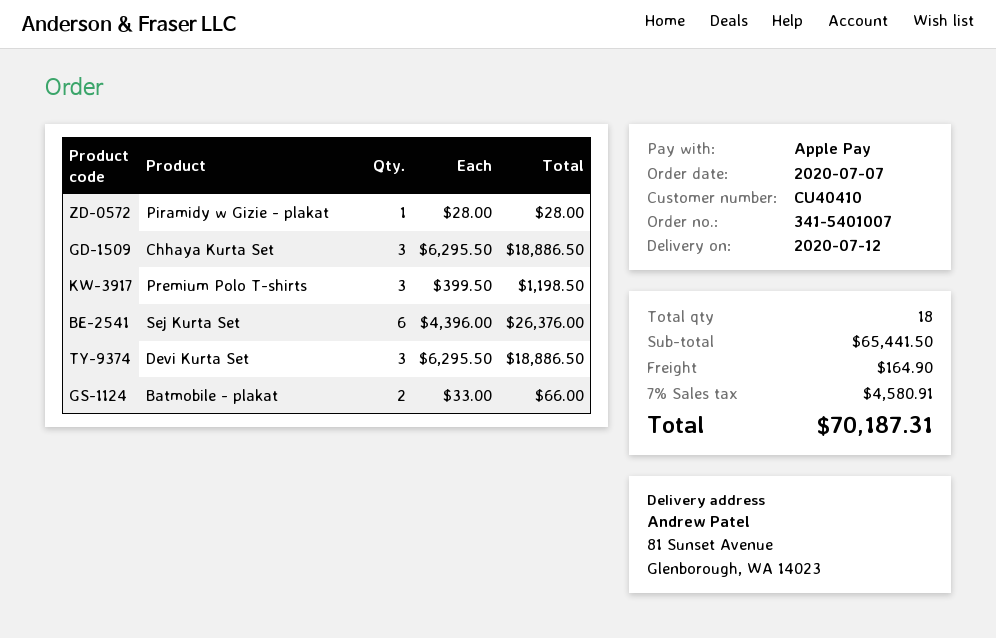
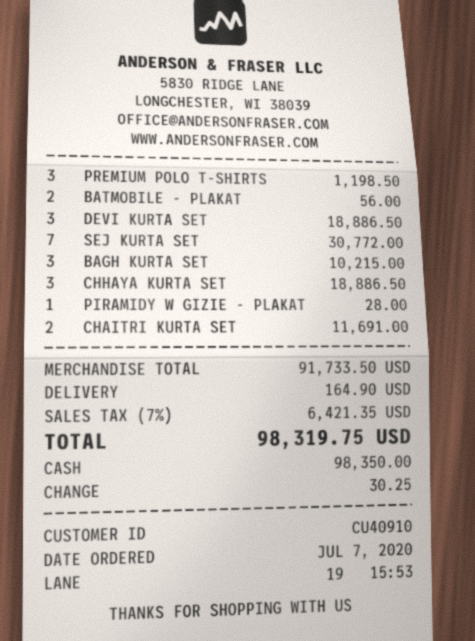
customer number: CU40410 -> CU40910
payment method: Apple Pay -> cash
Sej Kurta Set: 6 for 26376.00 -> 7 for 30772.00
Batmobile - plakat: 2 for 66.00 -> 2 for 56.00
BAGH KURTA SET: none -> 3 for 10215.00
CHAITRI KURTA SET: none -> 2 for 11691.00
subtotal: 65441.50 -> 91733.50
tax: 7% = 4580.91 -> 7% = 6421.35
total: 70187.31 -> 98319.75

